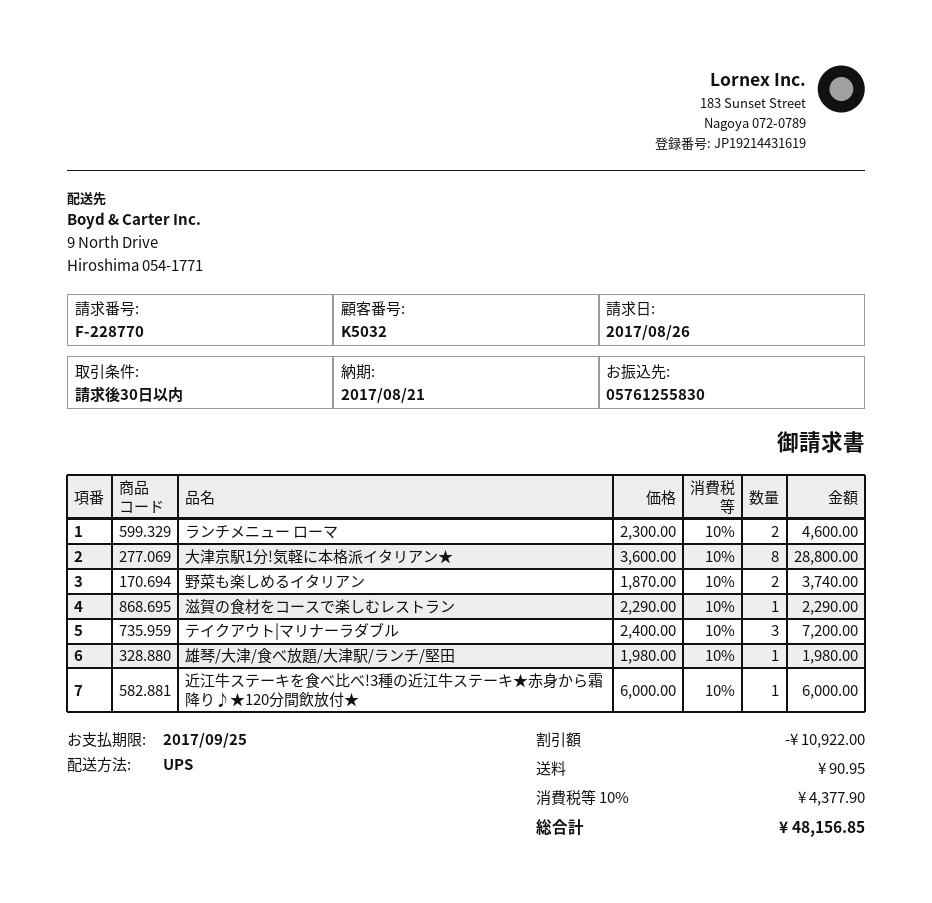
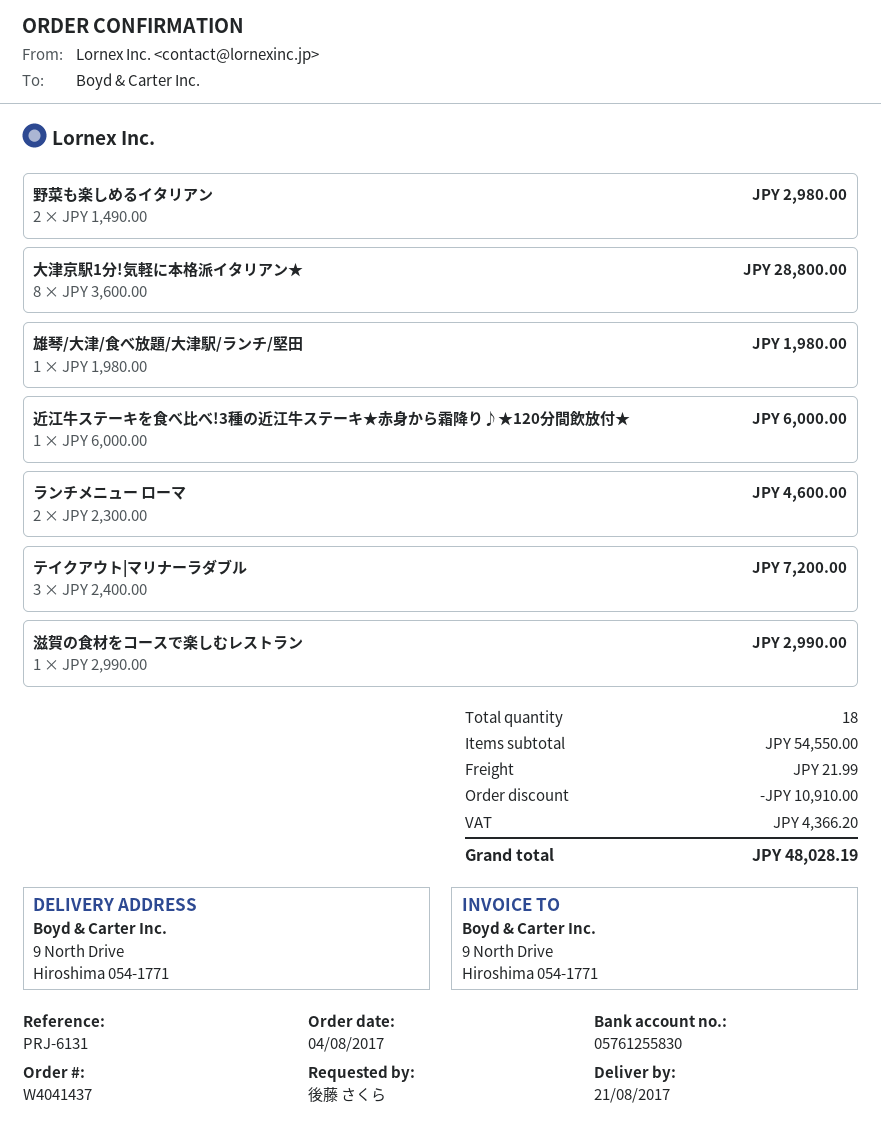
野菜も楽しめるイタリアン: 2 x 1870.00 = 3740.00 -> 2 x 1490.00 = 2980.00
滋賀の食材をコースで楽しむレストラン: 1 x 2290.00 = 2290.00 -> 1 x 2990.00 = 2990.00
discount: 10922.00 -> 10910.00
shipping: 90.95 -> 21.99
tax: 4377.90 -> 4366.20
total: 48156.85 -> 48028.19

